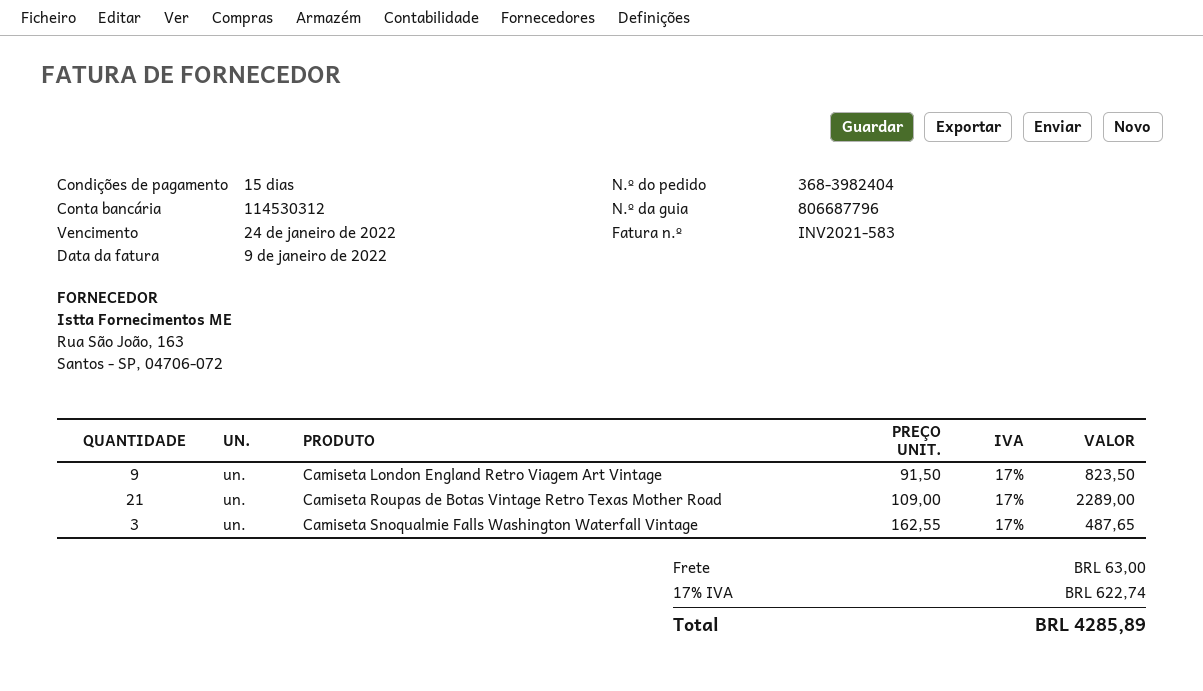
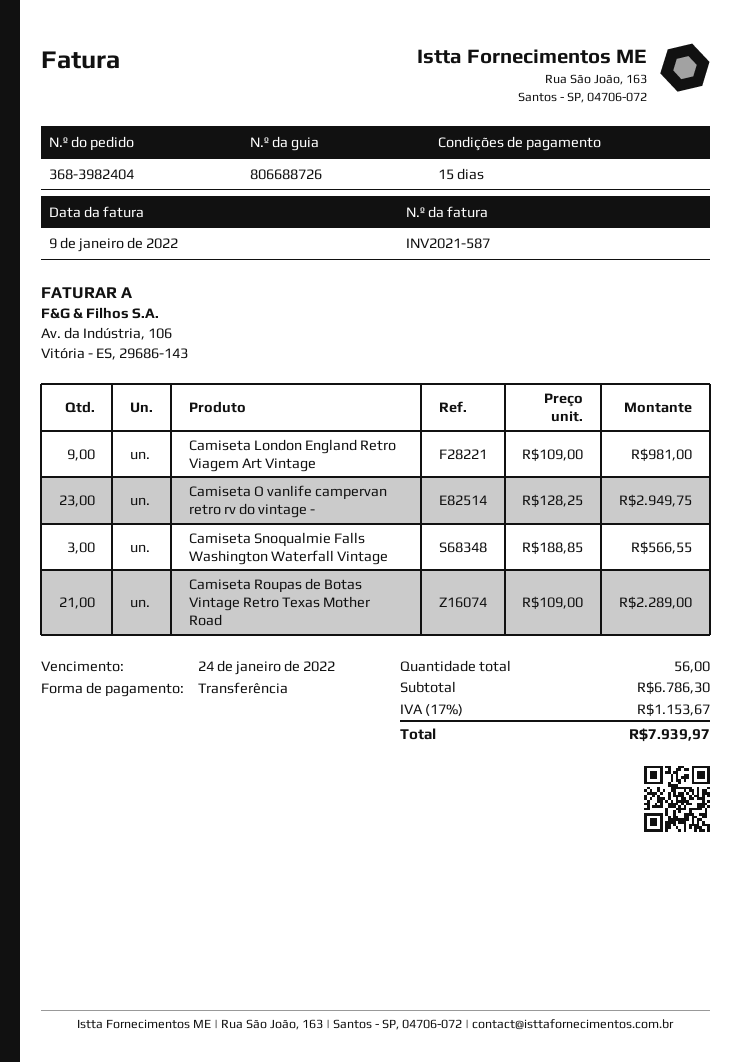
delivery note number: 806687796 -> 806688726
invoice number: INV2021-583 -> INV2021-587
Camiseta London England Retro Viagem Art Vintage: 9 x 91.50 = 823.50 -> 9 x 109.00 = 981.00
Camiseta Snoqualmie Falls Washington Waterfall Vintage: 3 x 162.55 = 487.65 -> 3 x 188.85 = 566.55
Camiseta O vanlife campervan retro rv do vintage -: none -> 23 x 128.25 = 2949.75
shipping: 63.00 -> none
tax: 17% = 622.74 -> 17% = 1153.67
total: 4285.89 -> 7939.97

